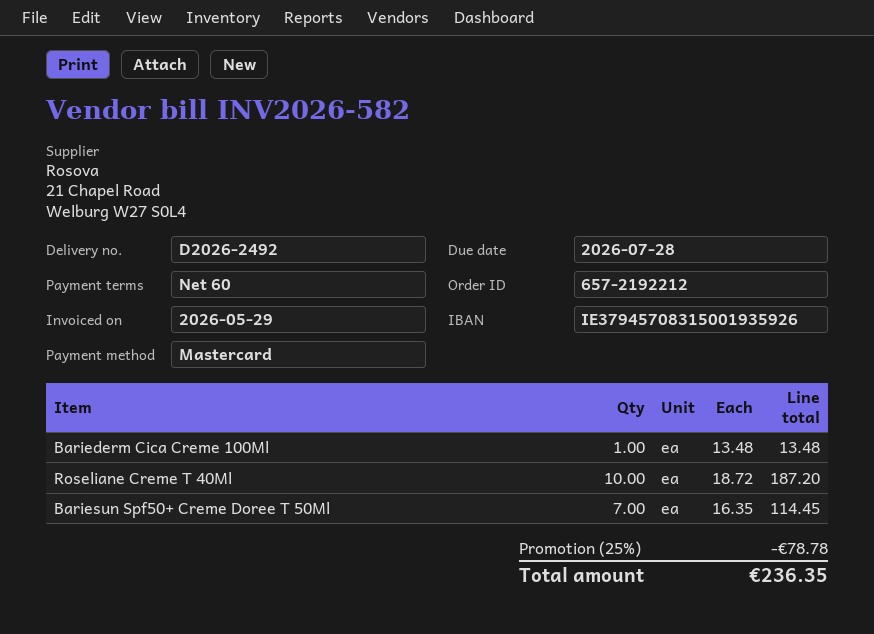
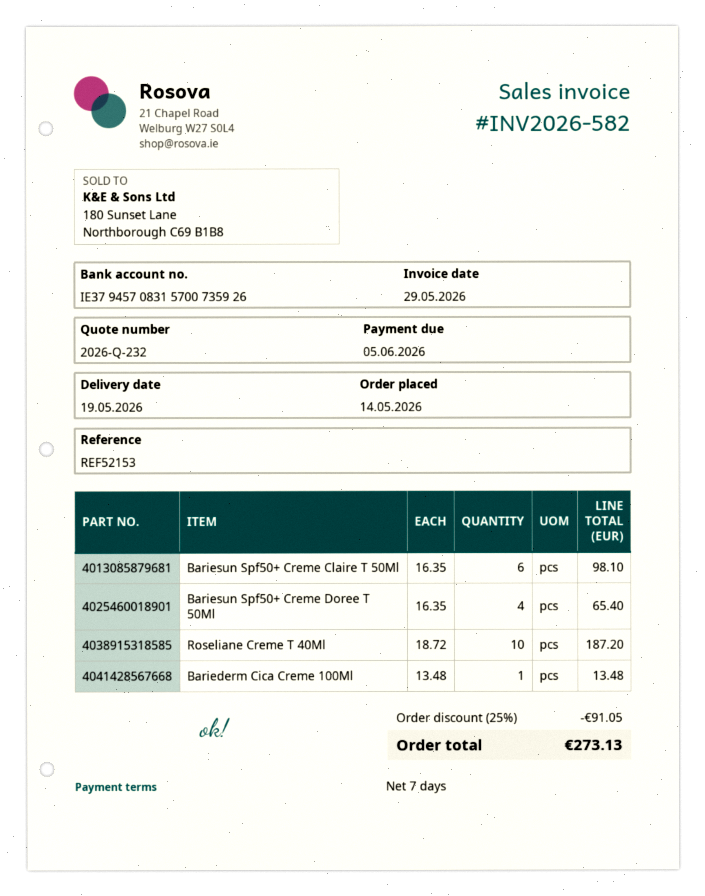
payment terms: 60 days -> 7 days
due date: 2026-07-28 -> 2026-06-05
bank account: IE37945708315001935926 -> IE37945708315700735926
Bariesun Spf50+ Creme Doree T 50Ml: 7 x 16.35 = 114.45 -> 4 x 16.35 = 65.40
Bariesun Spf50+ Creme Claire T 50Ml: none -> 6 x 16.35 = 98.10
discount: 25% = 78.78 -> 25% = 91.05
total: 236.35 -> 273.13

